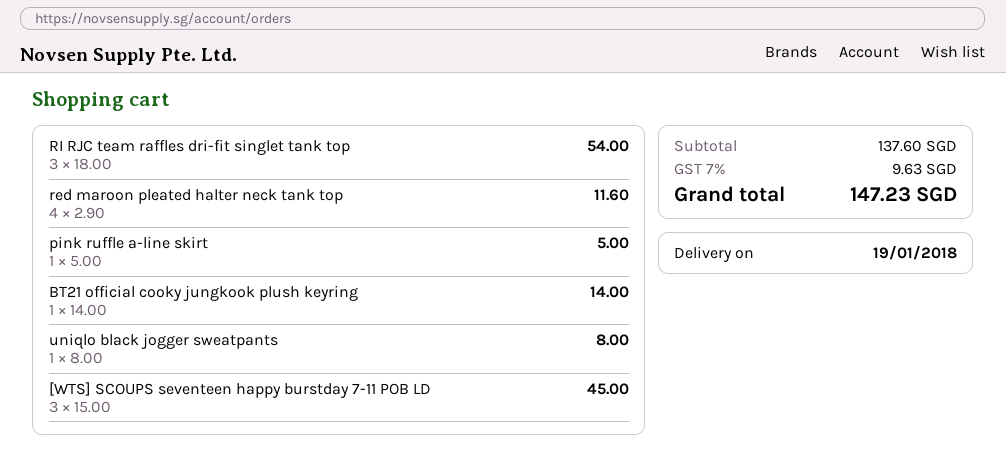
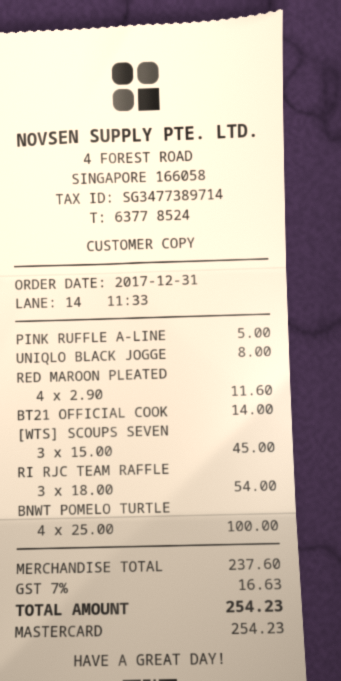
BNWT POMELO TURTLE: none -> 4 x 25.00 = 100.00
subtotal: 137.60 -> 237.60
tax: 7% = 9.63 -> 7% = 16.63
total: 147.23 -> 254.23

